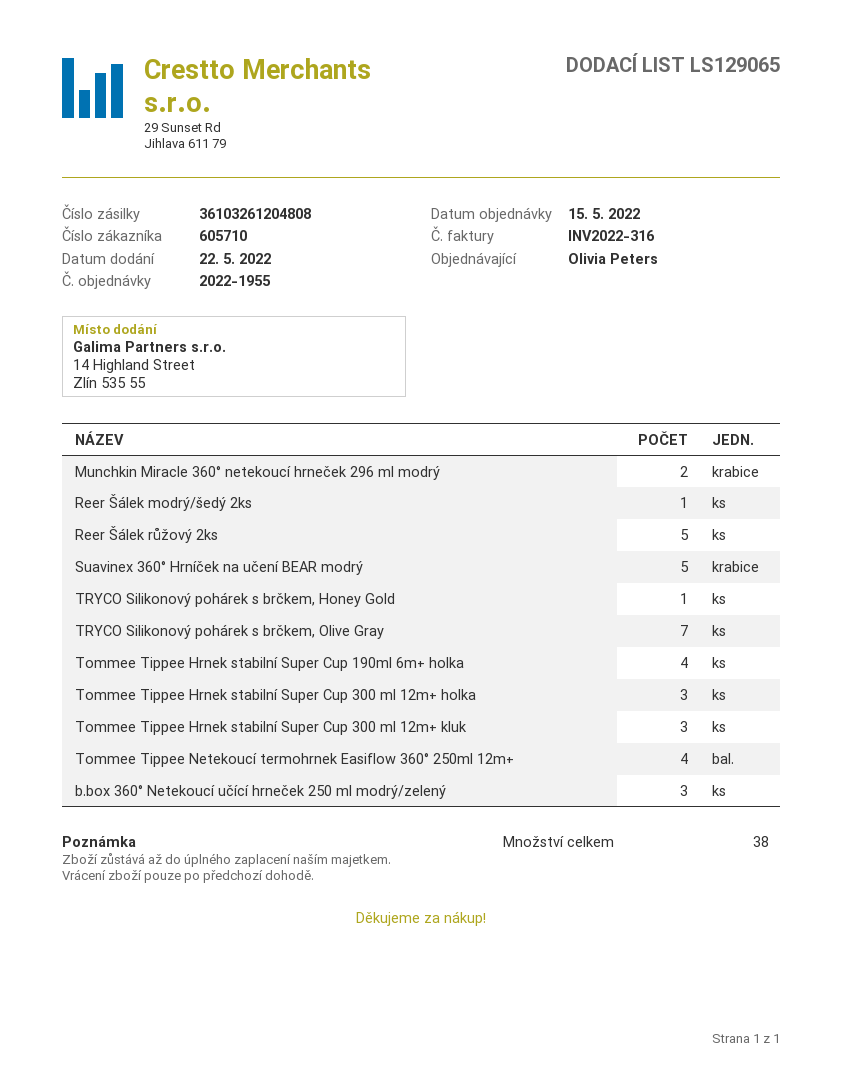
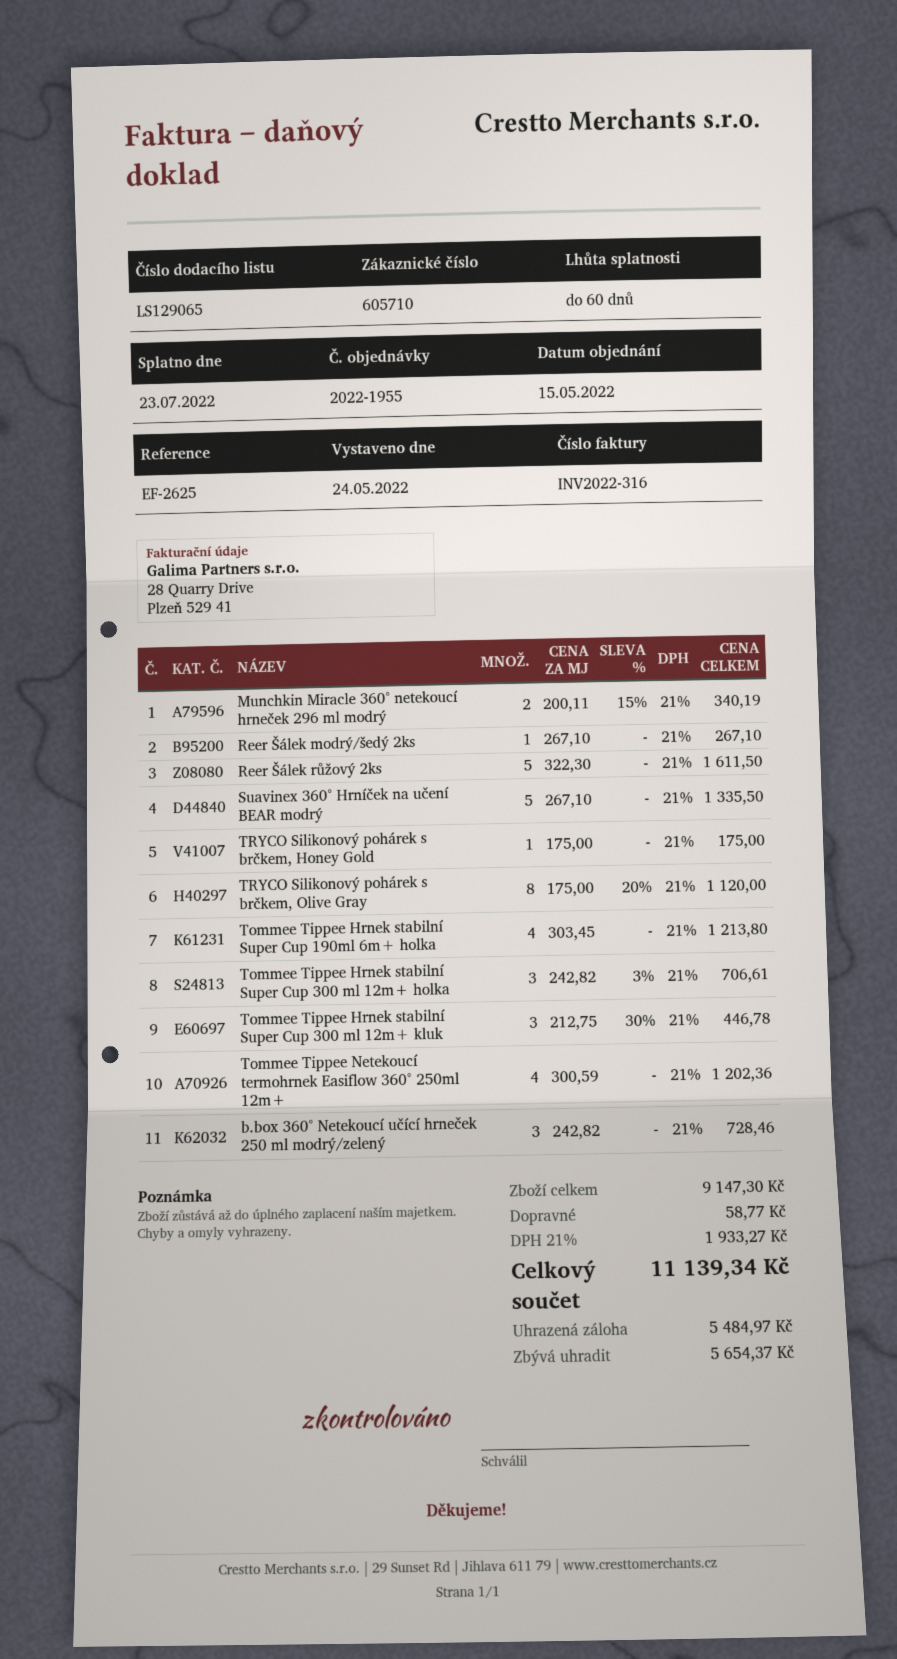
TRYCO Silikonový pohárek s brčkem, Olive Gray: 7 -> 8

